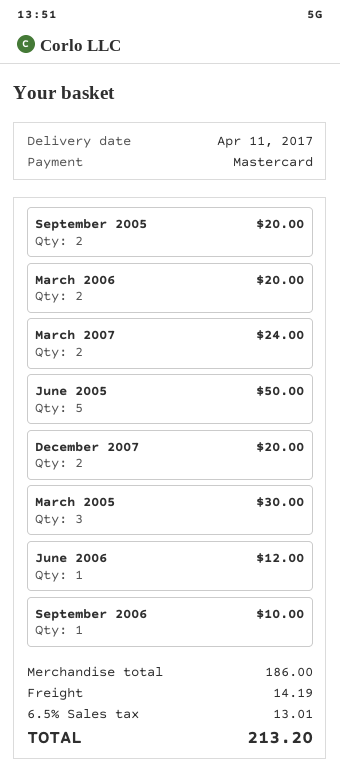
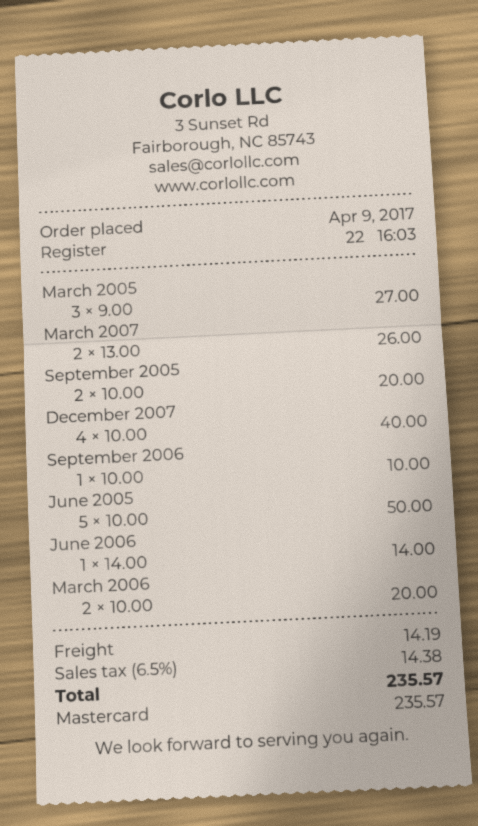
March 2007: 2 for 24.00 -> 2 for 26.00
December 2007: 2 for 20.00 -> 4 for 40.00
March 2005: 3 for 30.00 -> 3 for 27.00
June 2006: 1 for 12.00 -> 1 for 14.00
tax: 6.5% = 13.01 -> 6.5% = 14.38
total: 213.20 -> 235.57

